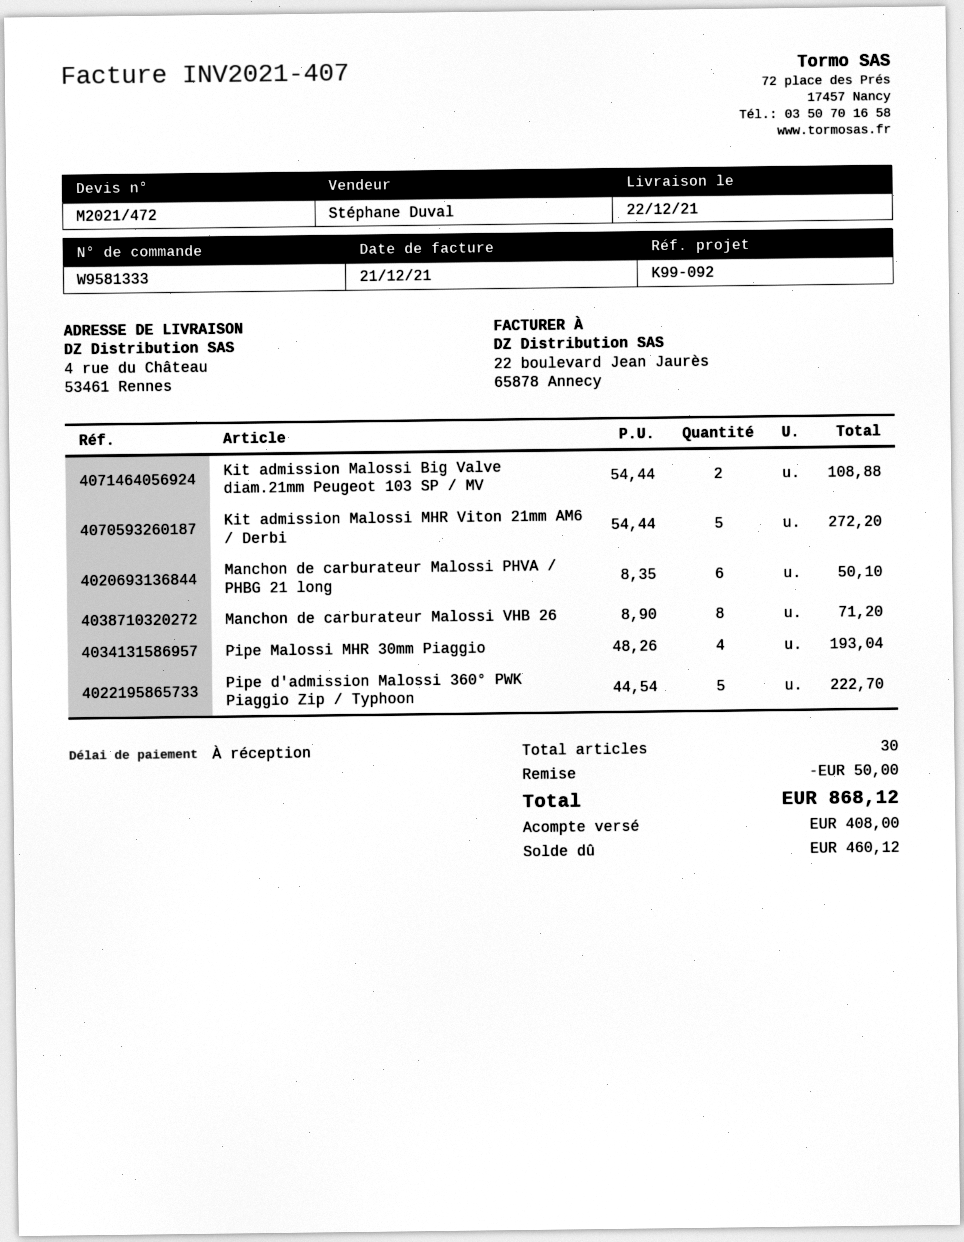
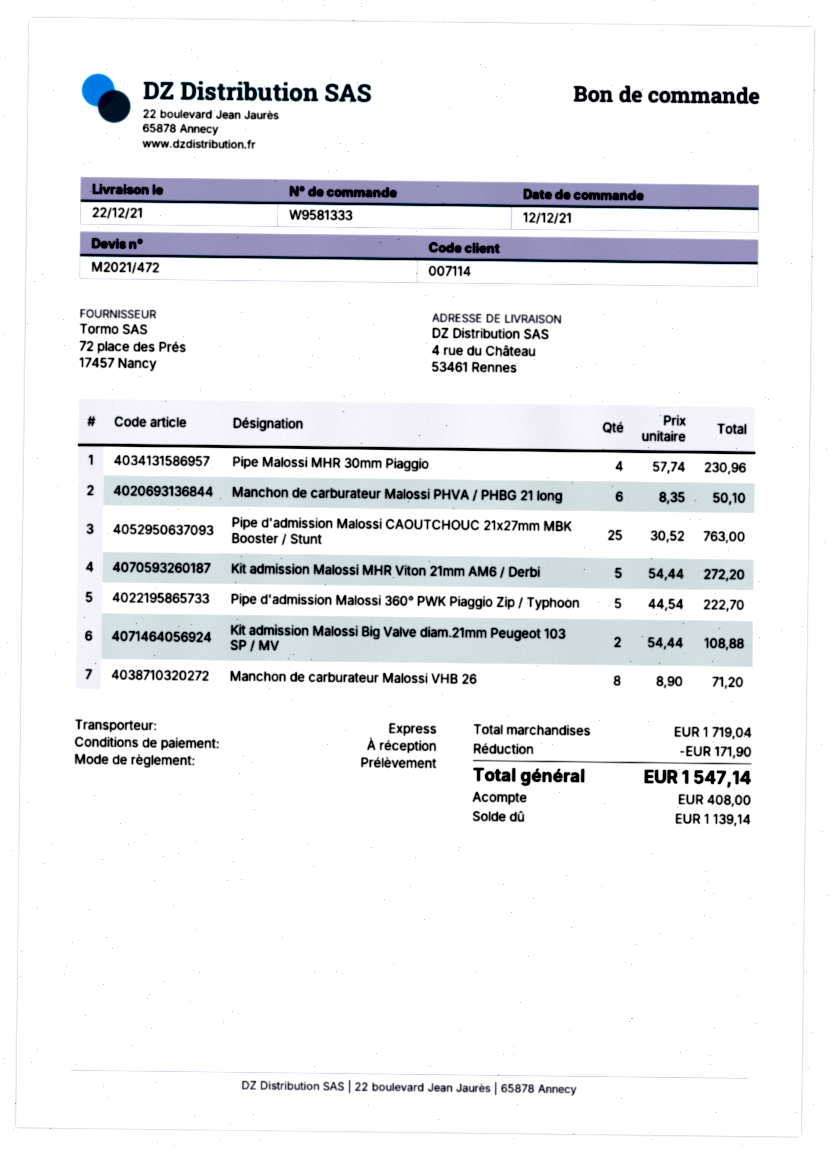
Pipe Malossi MHR 30mm Piaggio: 4 x 48.26 = 193.04 -> 4 x 57.74 = 230.96
Pipe d'admission Malossi CAOUTCHOUC 21x27mm MBK Booster / Stunt: none -> 25 x 30.52 = 763.00
discount: 50.00 -> 171.90
total: 868.12 -> 1547.14
balance: 460.12 -> 1139.14

